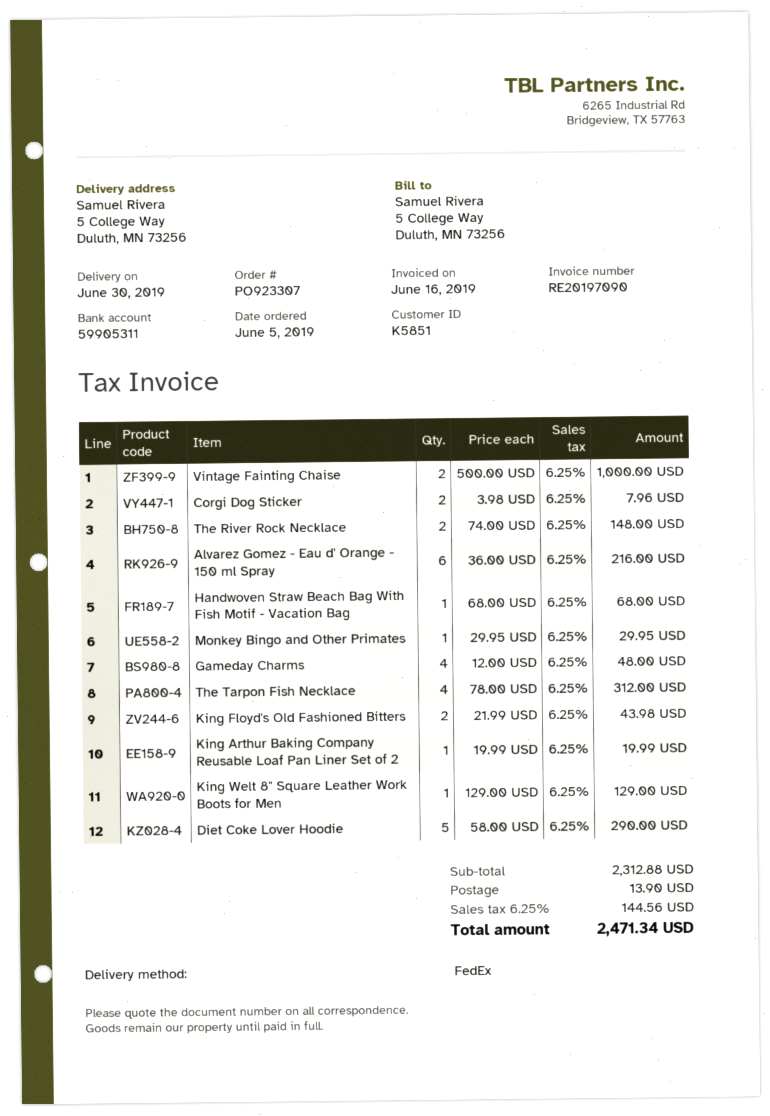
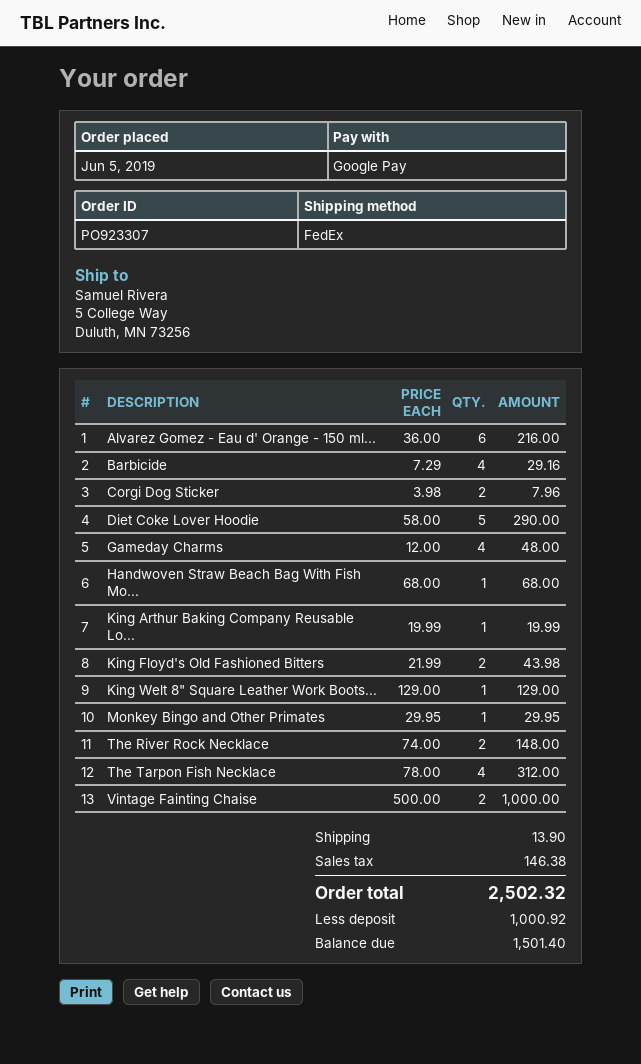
Barbicide: none -> 4 x 7.29 = 29.16
tax: 144.56 -> 146.38
total: 2471.34 -> 2502.32

